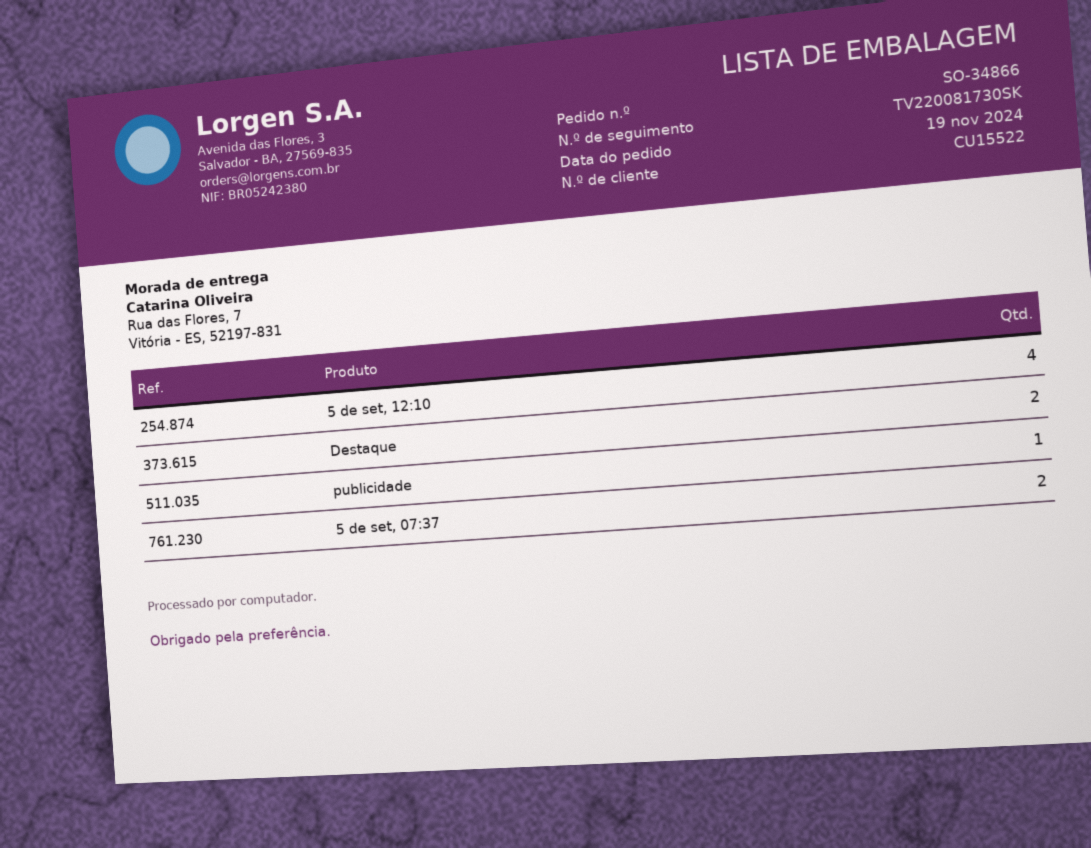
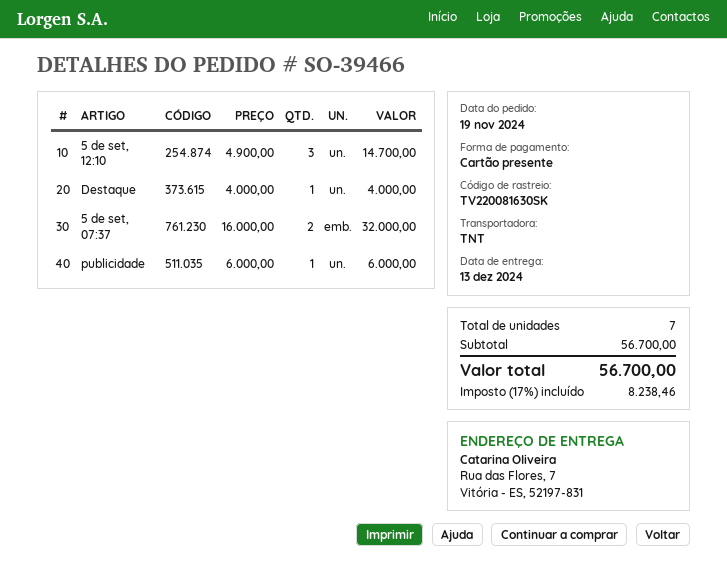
order number: SO-34866 -> SO-39466
tracking number: TV220081730SK -> TV220081630SK
5 de set, 12:10: 4 -> 3
Destaque: 2 -> 1

